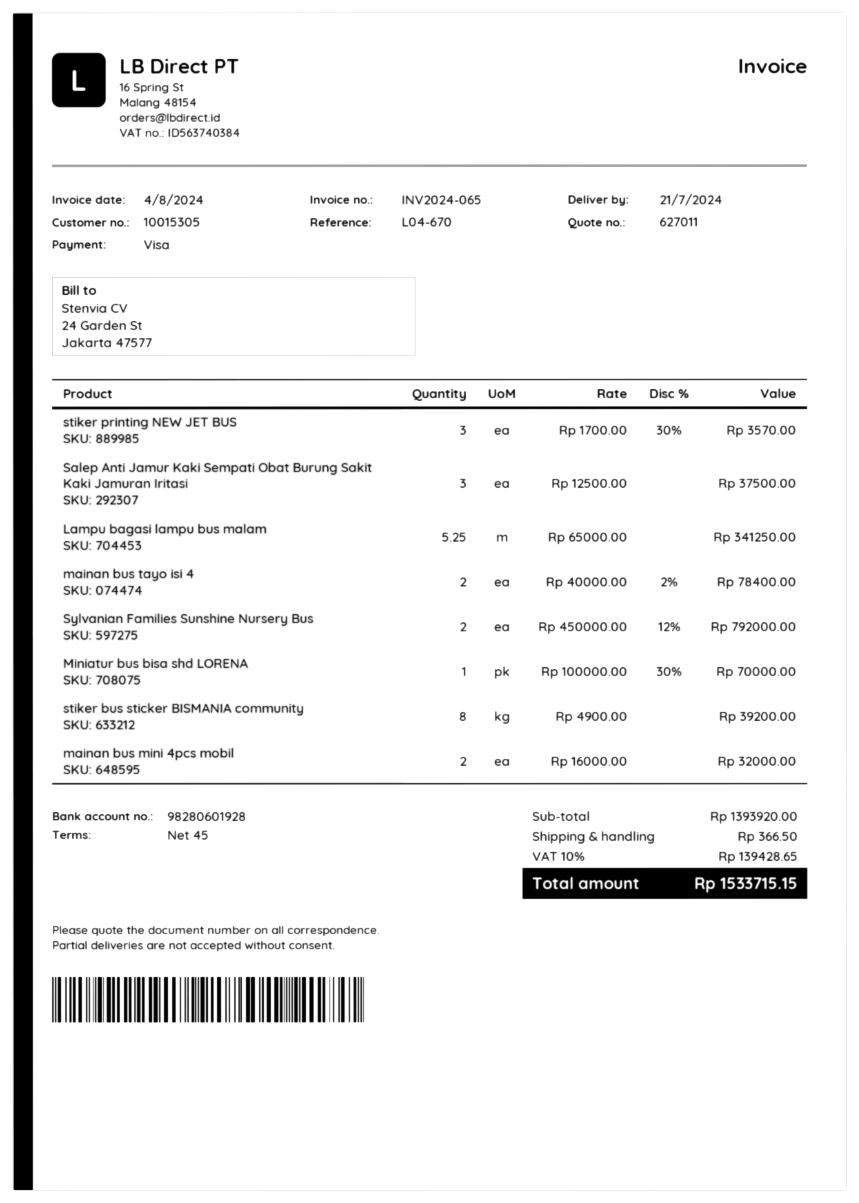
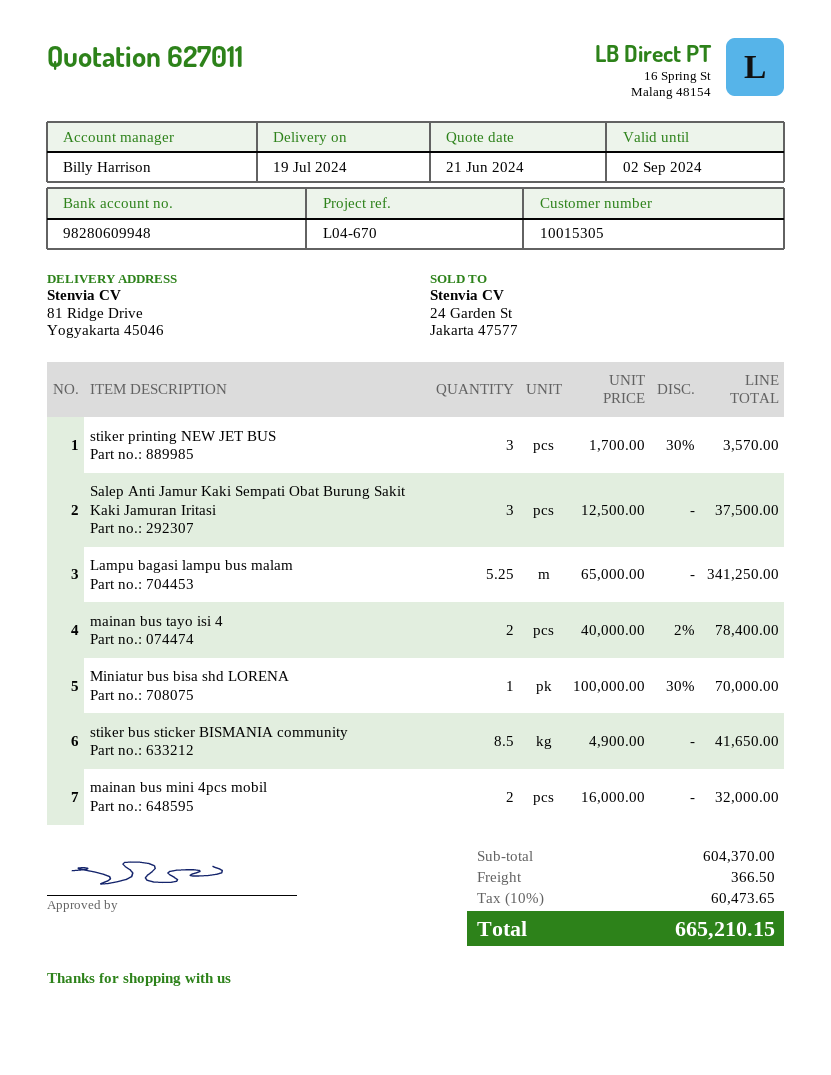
delivery date: 2024-07-21 -> 2024-07-19
bank account: 98280601928 -> 98280609948
Sylvanian Families Sunshine Nursery Bus: 2 x 450000.00 - 12% = 792000.00 -> none
stiker bus sticker BISMANIA community: 8 x 4900.00 = 39200.00 -> 8.5 x 4900.00 = 41650.00
subtotal: 1393920.00 -> 604370.00
tax: 10% = 139428.65 -> 10% = 60473.65
total: 1533715.15 -> 665210.15

